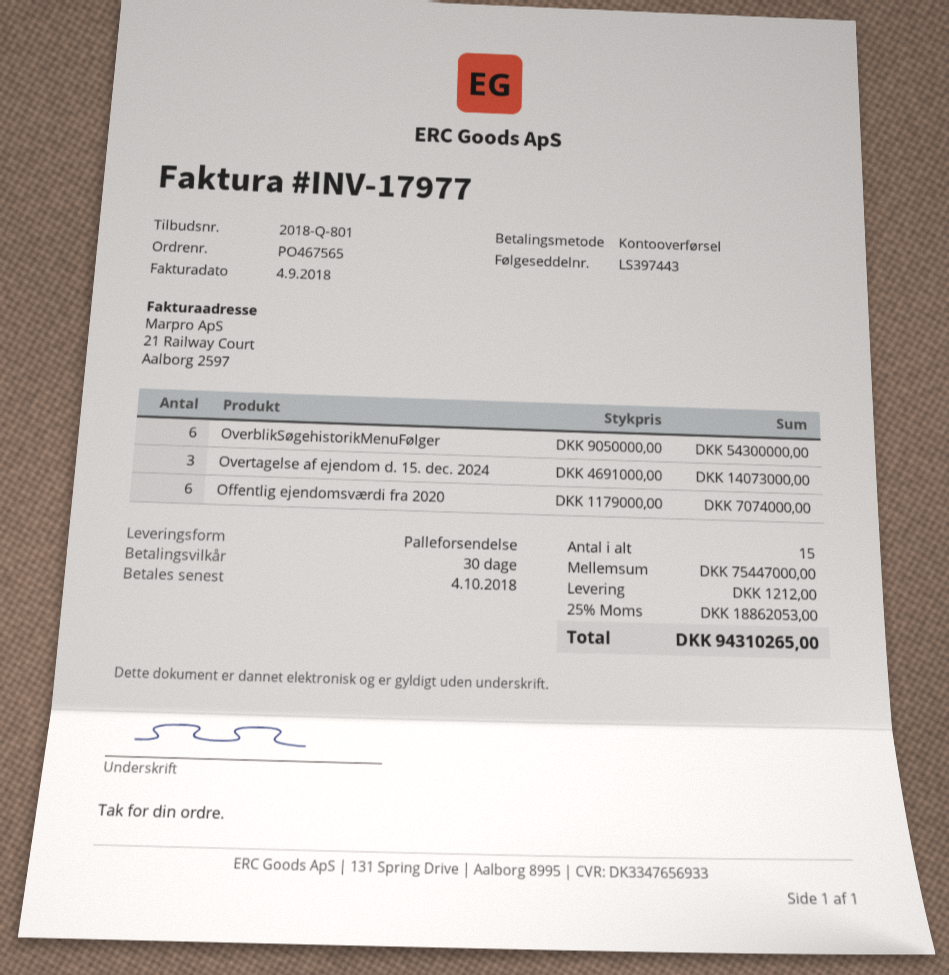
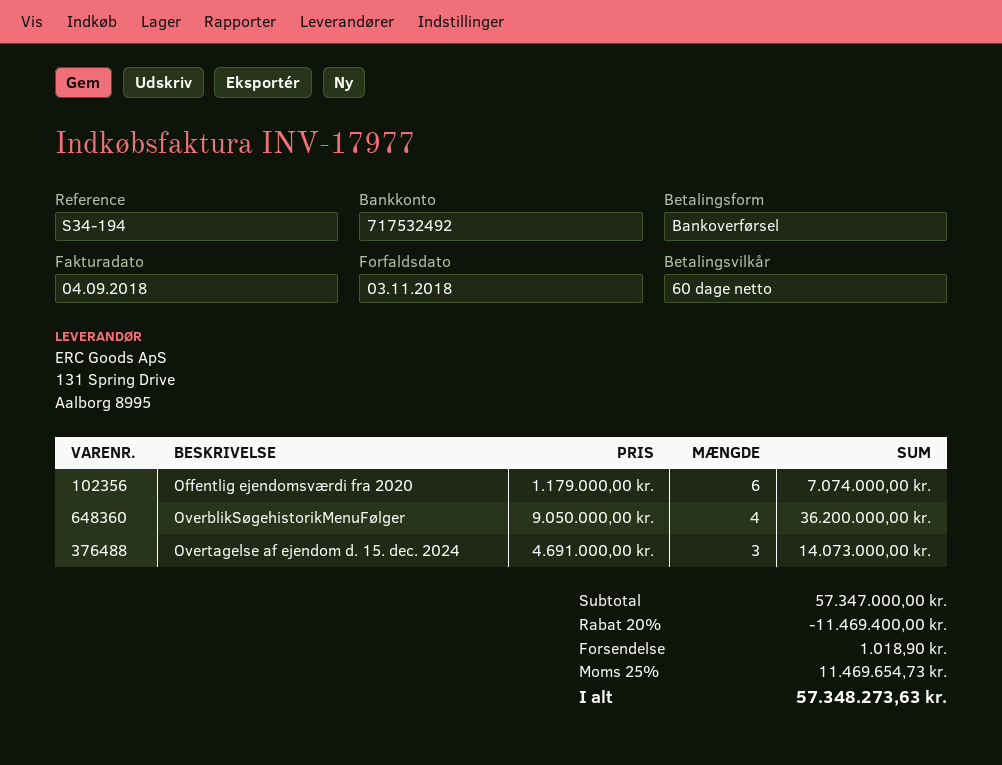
payment terms: 30 days -> 60 days
due date: 2018-10-04 -> 2018-11-03
OverblikSøgehistorikMenuFølger: 6 x 9050000.00 = 54300000.00 -> 4 x 9050000.00 = 36200000.00
subtotal: 75447000.00 -> 57347000.00
discount: none -> 20% = 11469400.00
shipping: 1212.00 -> 1018.90
tax: 25% = 18862053.00 -> 25% = 11469654.73
total: 94310265.00 -> 57348273.63

